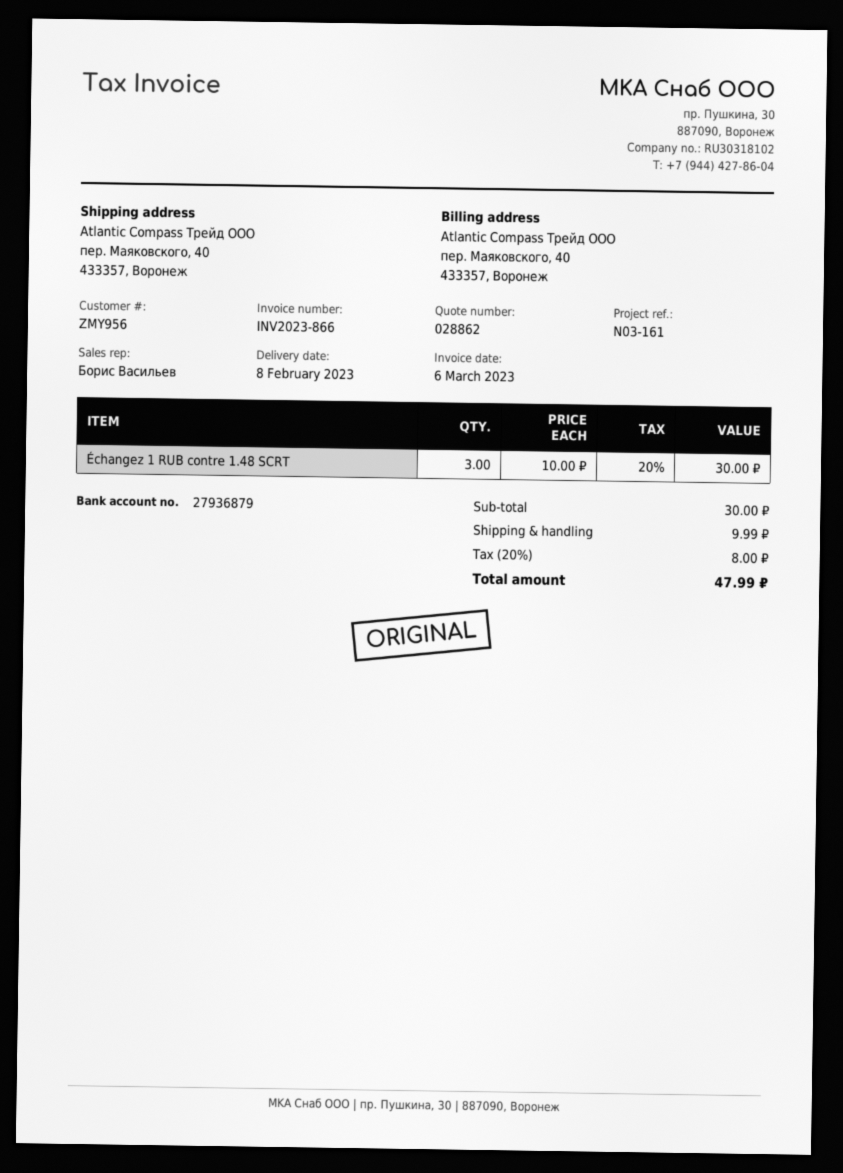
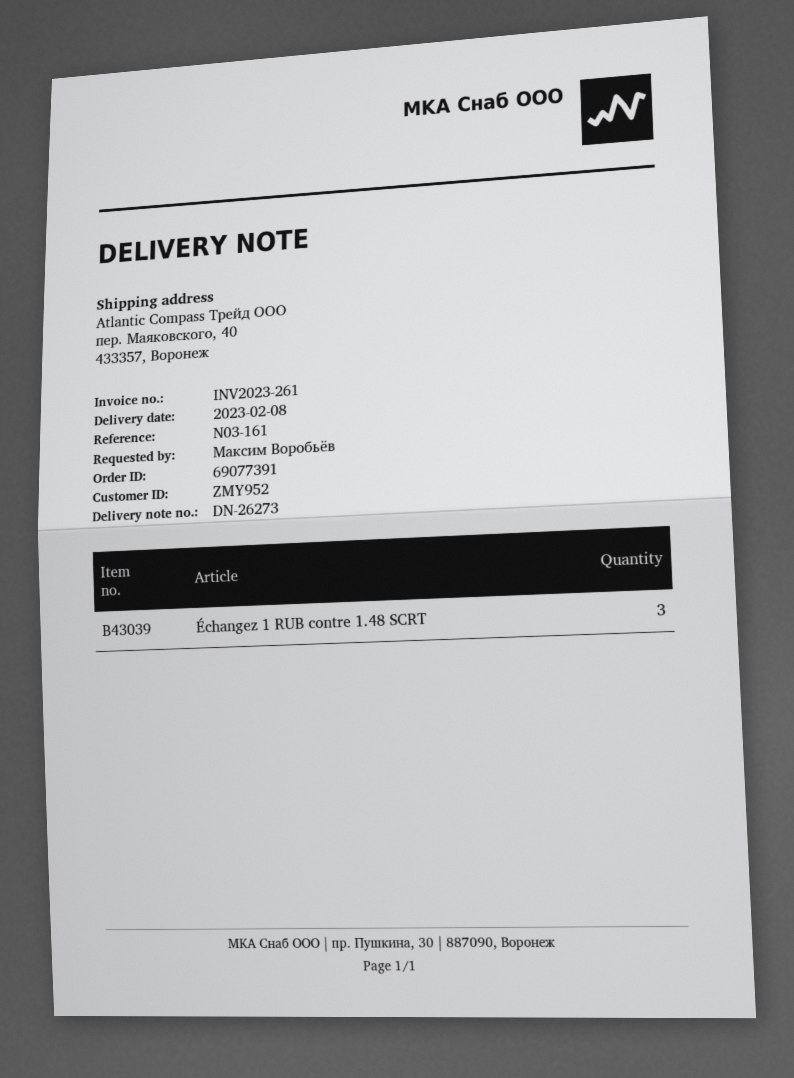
invoice number: INV2023-866 -> INV2023-261
customer number: ZMY956 -> ZMY952

